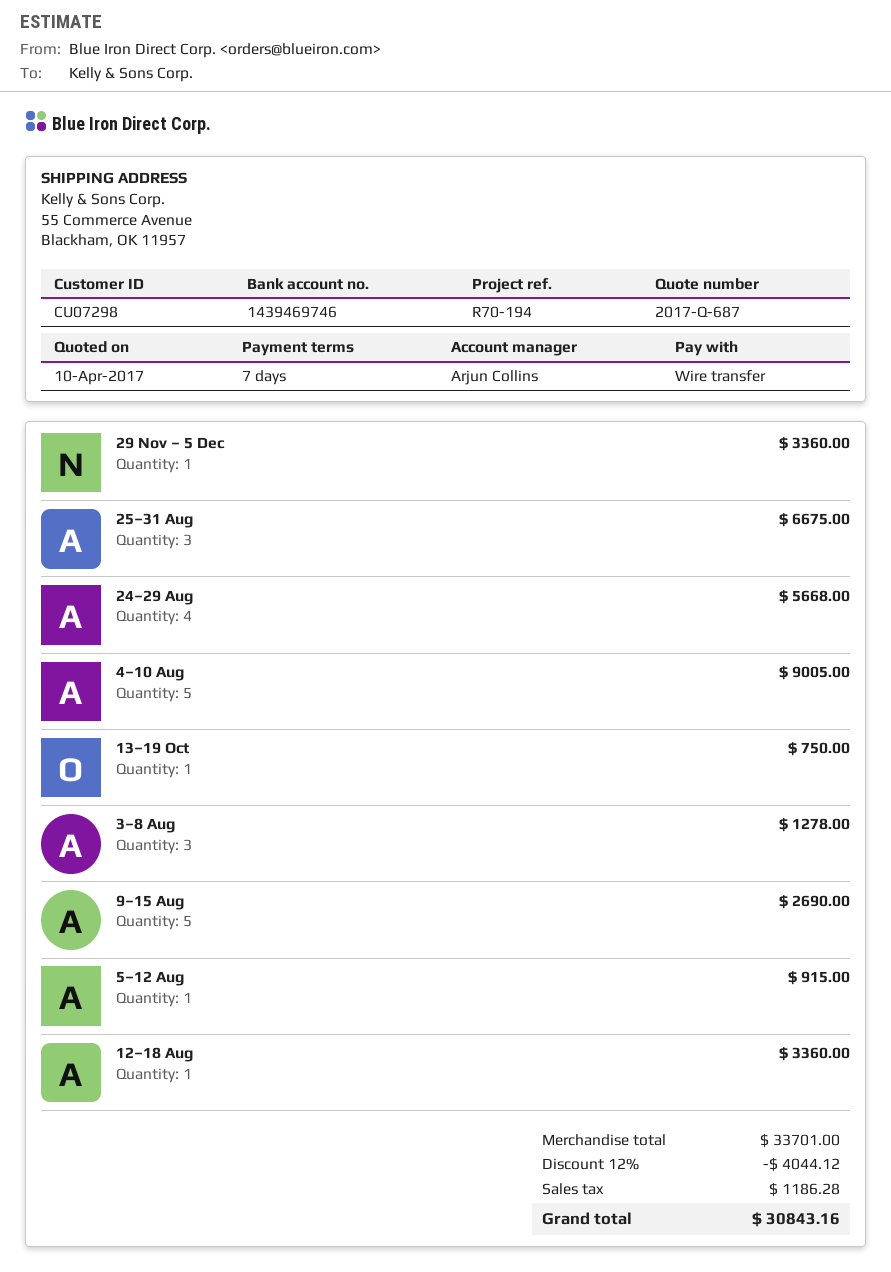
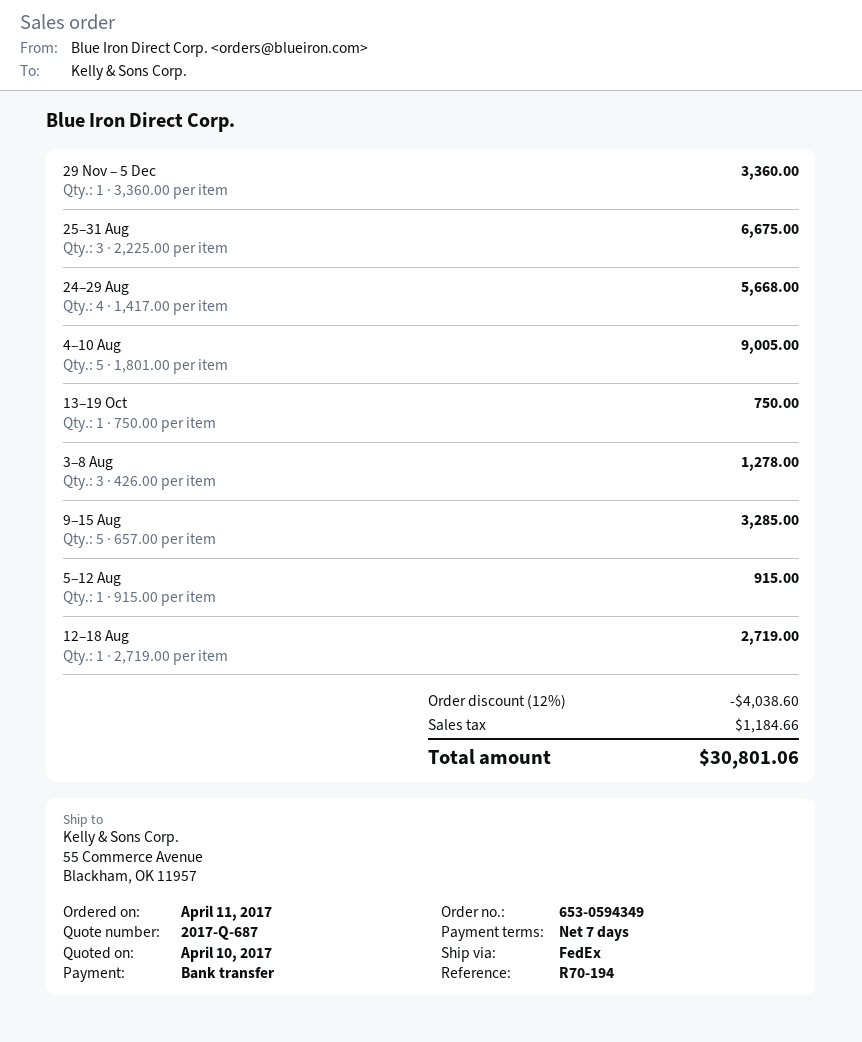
9–15 Aug: 5 for 2690.00 -> 5 for 3285.00
12–18 Aug: 1 for 3360.00 -> 1 for 2719.00
discount: 12% = 4044.12 -> 12% = 4038.60
tax: 1186.28 -> 1184.66
total: 30843.16 -> 30801.06

